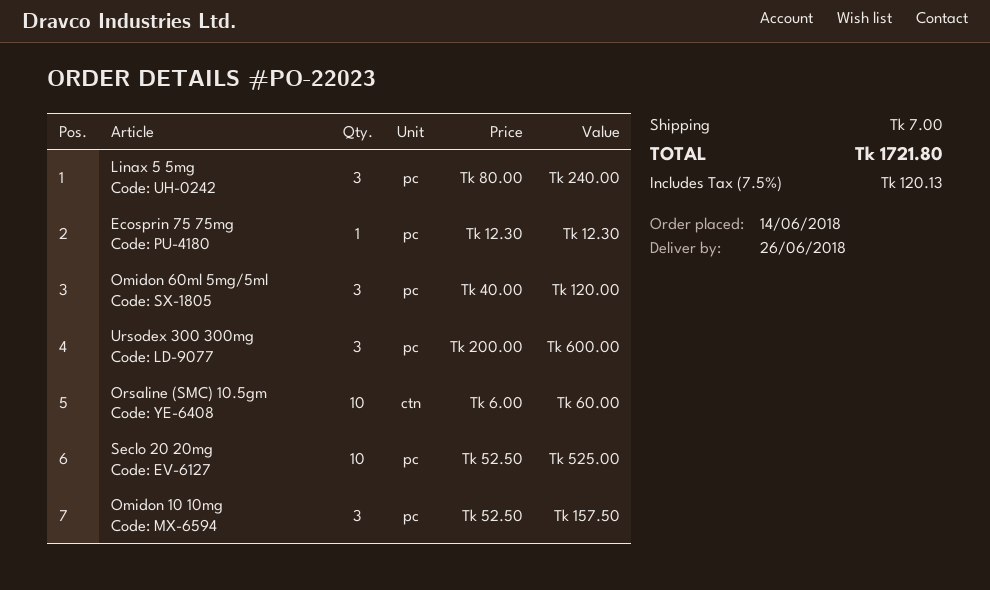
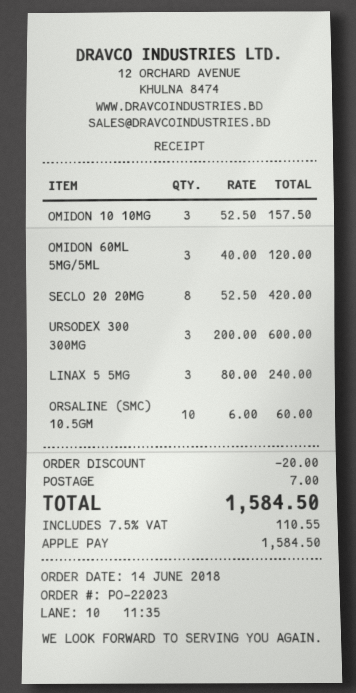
Ecosprin 75 75mg: 1 x 12.30 = 12.30 -> none
Seclo 20 20mg: 10 x 52.50 = 525.00 -> 8 x 52.50 = 420.00
discount: none -> 20.00
tax: 7.5% = 120.13 -> 7.5% = 110.55
total: 1721.80 -> 1584.50

